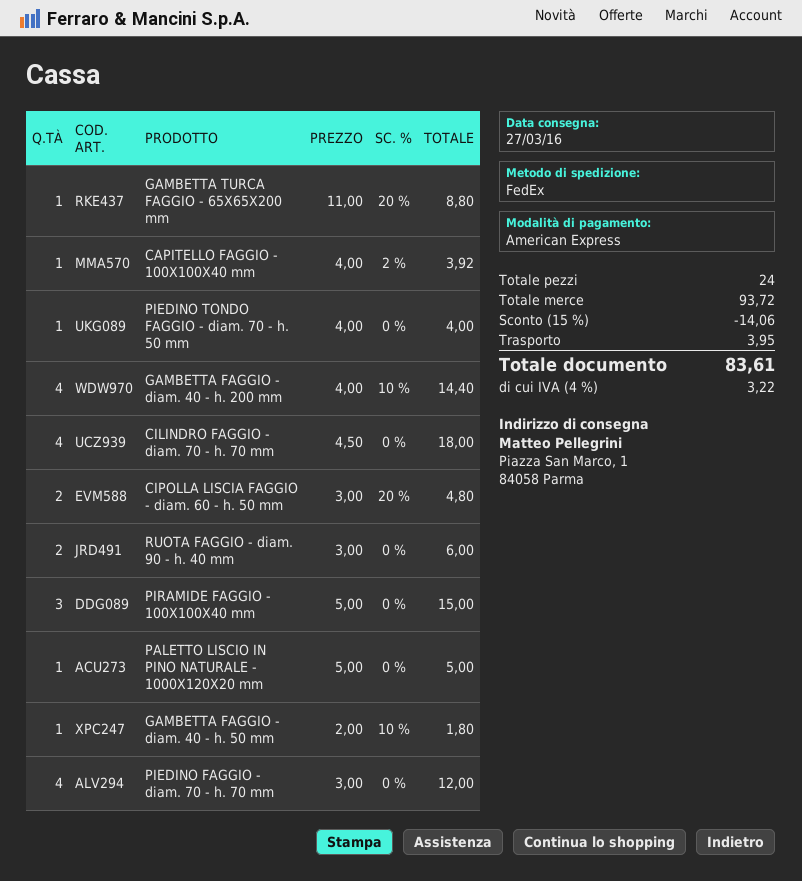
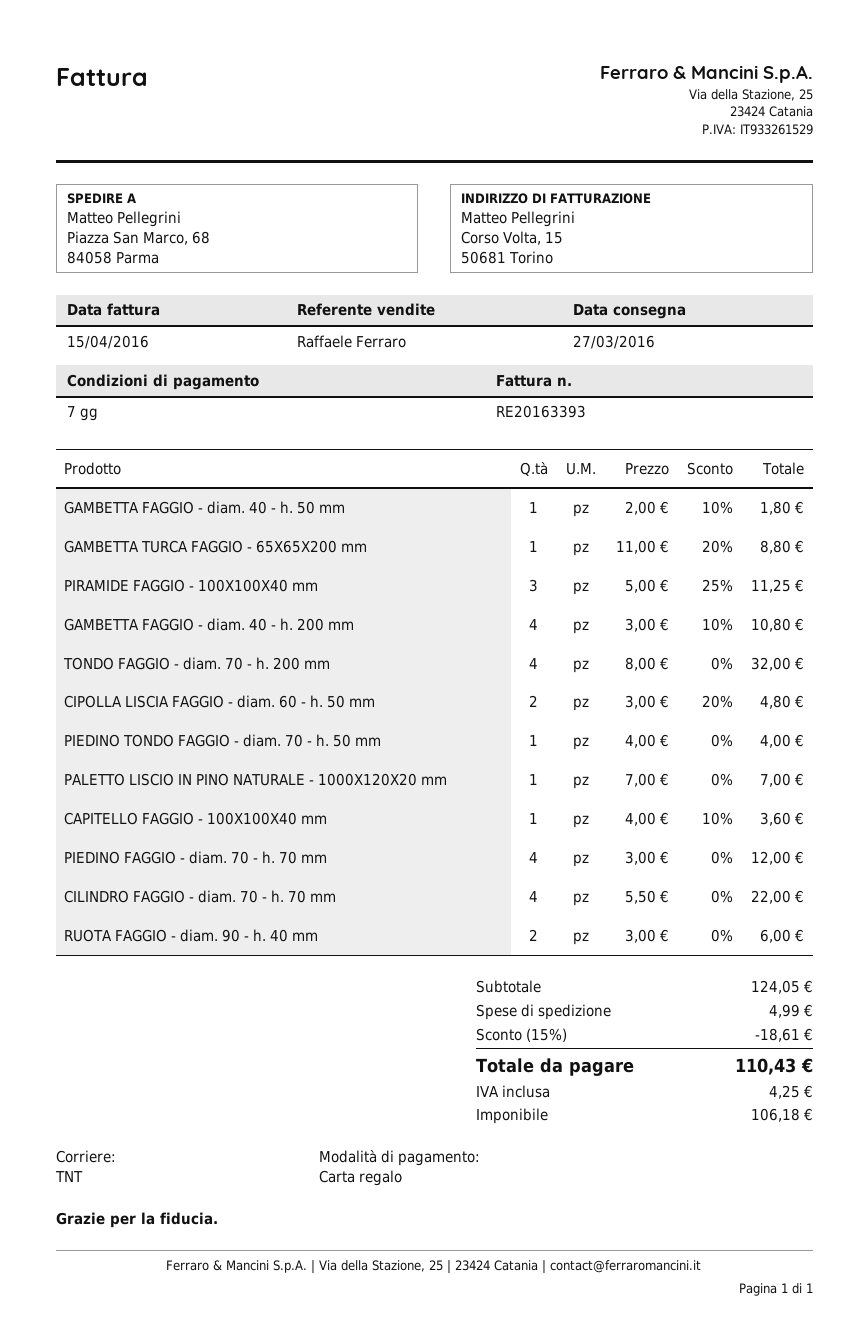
payment method: American Express -> gift card
shipping method: FedEx -> TNT
ship to: Piazza San Marco, 1, 84058 Parma -> Piazza San Marco, 68, 84058 Parma
CAPITELLO FAGGIO - 100X100X40 mm: 1 x 4.00 - 2% = 3.92 -> 1 x 4.00 - 10% = 3.60
GAMBETTA FAGGIO - diam. 40 - h. 200 mm: 4 x 4.00 - 10% = 14.40 -> 4 x 3.00 - 10% = 10.80
CILINDRO FAGGIO - diam. 70 - h. 70 mm: 4 x 4.50 = 18.00 -> 4 x 5.50 = 22.00
PIRAMIDE FAGGIO - 100X100X40 mm: 3 x 5.00 = 15.00 -> 3 x 5.00 - 25% = 11.25
PALETTO LISCIO IN PINO NATURALE - 1000X120X20 mm: 1 x 5.00 = 5.00 -> 1 x 7.00 = 7.00
TONDO FAGGIO - diam. 70 - h. 200 mm: none -> 4 x 8.00 = 32.00
subtotal: 93.72 -> 124.05
discount: 15% = 14.06 -> 15% = 18.61
shipping: 3.95 -> 4.99
tax: 3.22 -> 4.25
total: 83.61 -> 110.43

